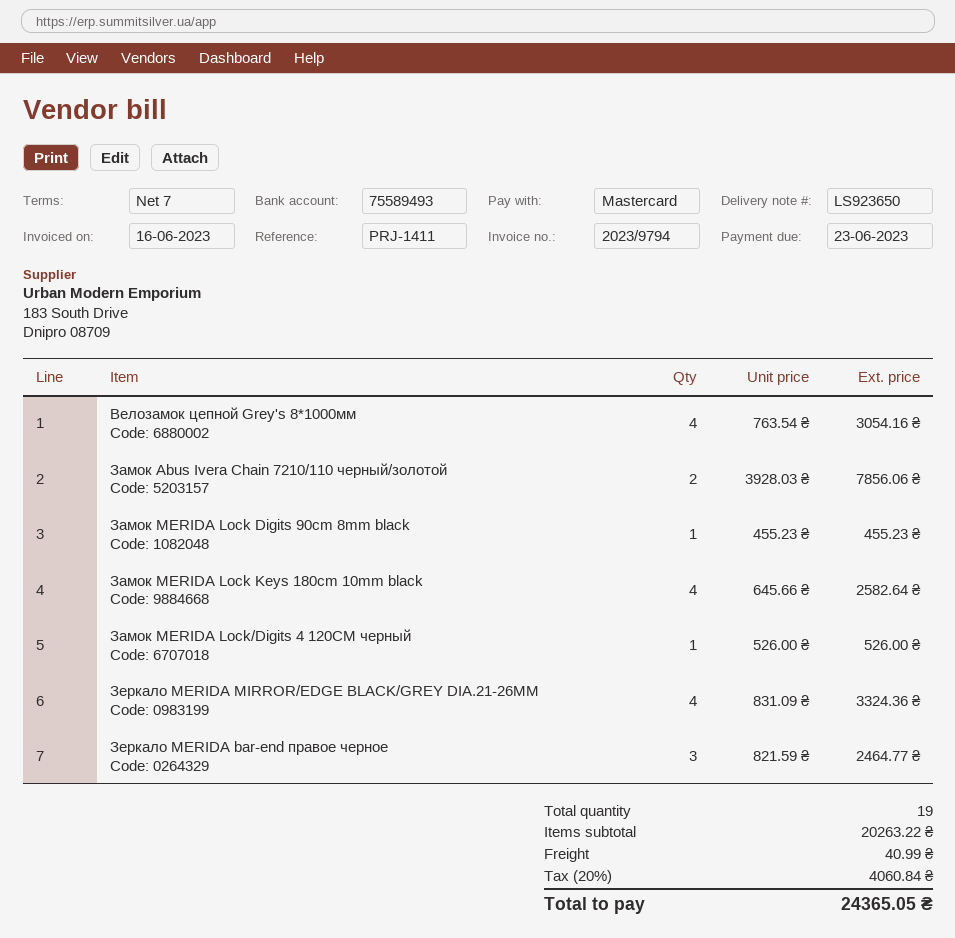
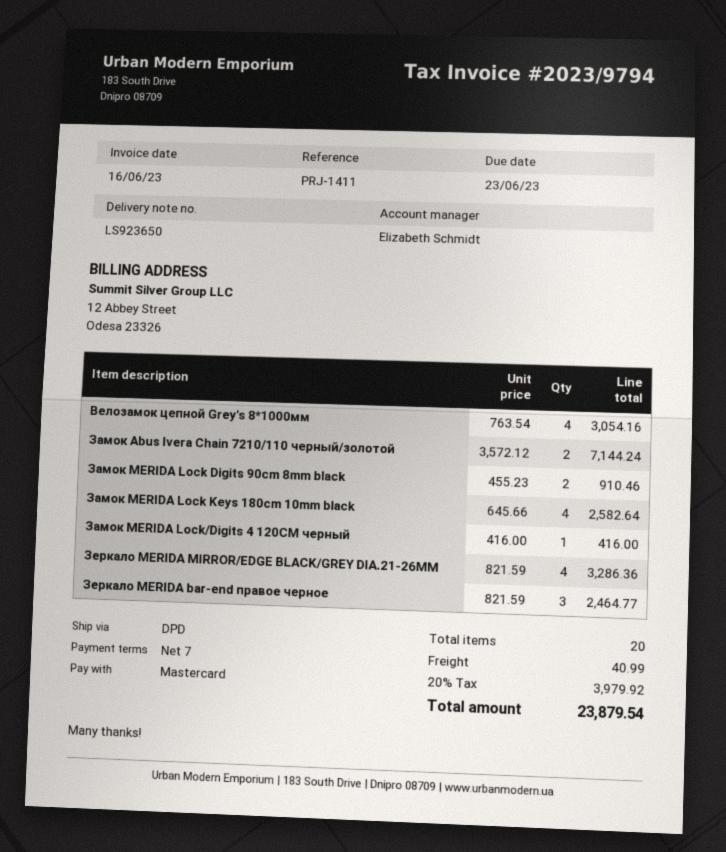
Замок Abus Ivera Chain 7210/110 черный/золотой: 2 x 3928.03 = 7856.06 -> 2 x 3572.12 = 7144.24
Замок MERIDA Lock Digits 90cm 8mm black: 1 x 455.23 = 455.23 -> 2 x 455.23 = 910.46
Замок MERIDA Lock/Digits 4 120CM черный: 1 x 526.00 = 526.00 -> 1 x 416.00 = 416.00
Зеркало MERIDA MIRROR/EDGE BLACK/GREY DIA.21-26MM: 4 x 831.09 = 3324.36 -> 4 x 821.59 = 3286.36
total quantity: 19 -> 20
tax: 20% = 4060.84 -> 20% = 3979.92
total: 24365.05 -> 23879.54

